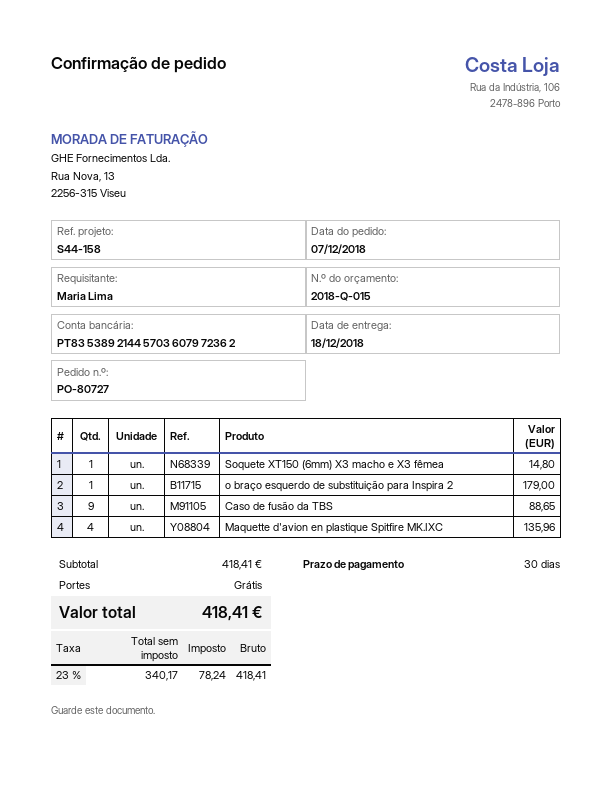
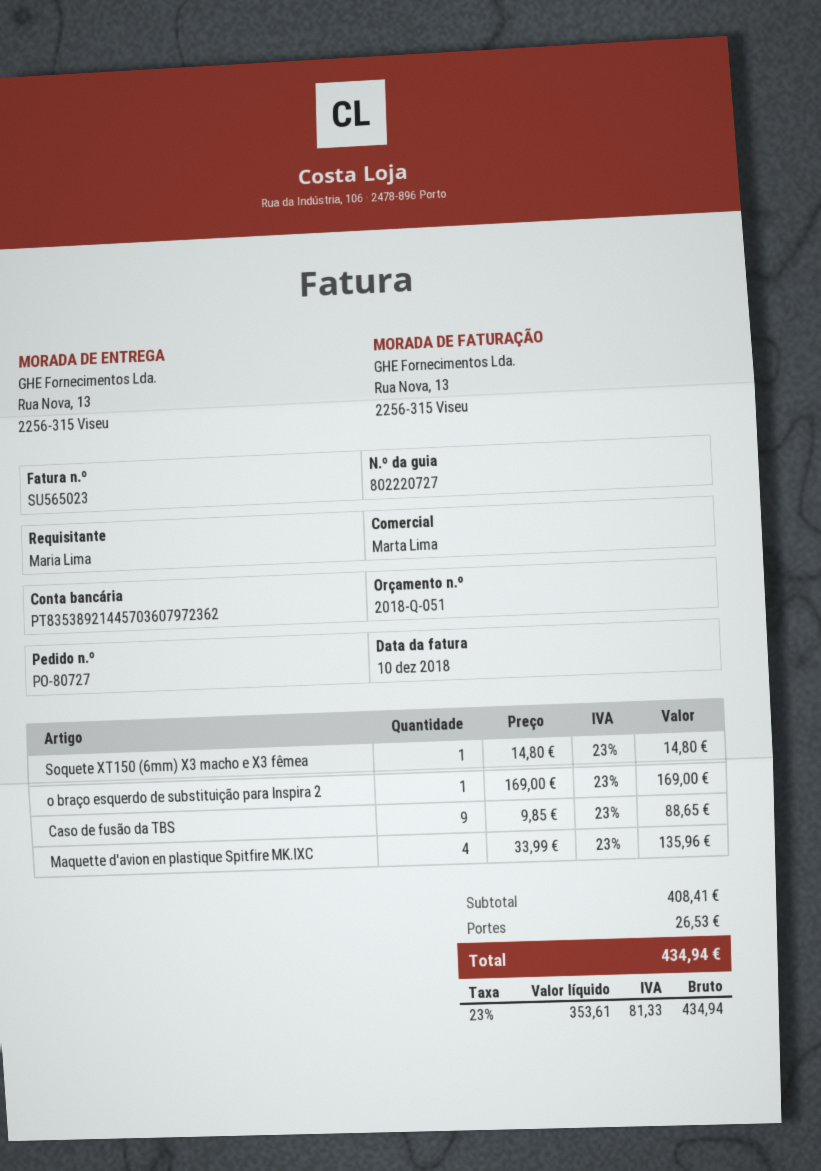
quote number: 2018-Q-015 -> 2018-Q-051
o braço esquerdo de substituição para Inspira 2: 1 for 179.00 -> 1 for 169.00
subtotal: 418.41 -> 408.41
shipping: 0.00 -> 26.53
net: 340.17 -> 353.61
tax: 23% = 78.24 -> 23% = 81.33
total: 418.41 -> 434.94

